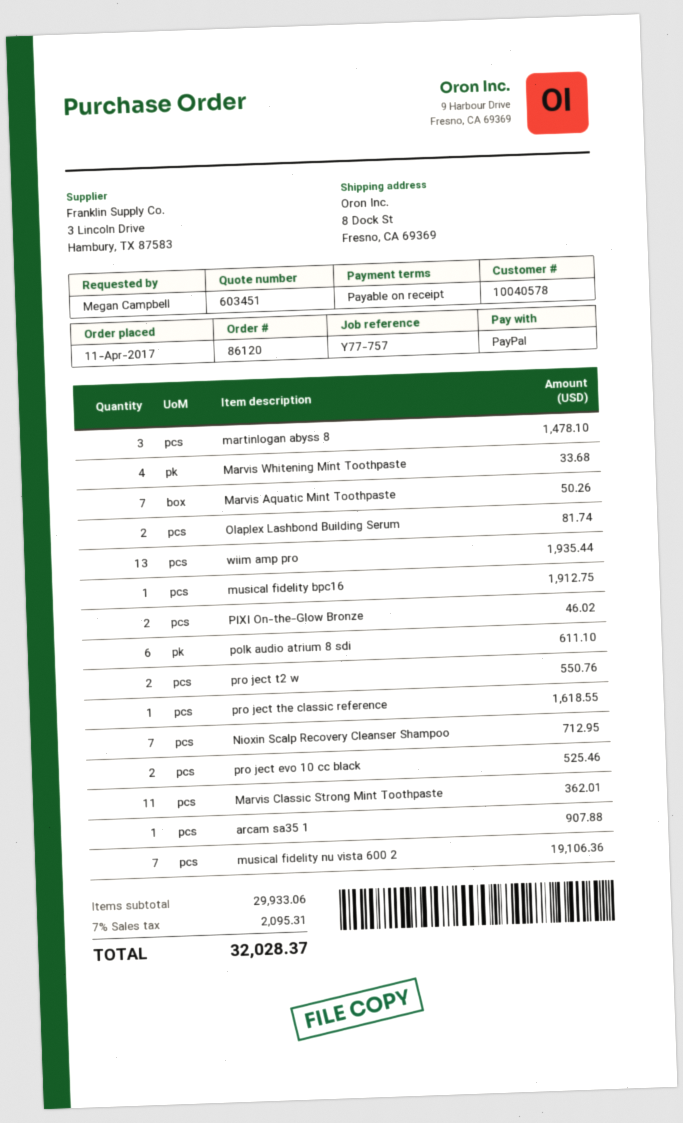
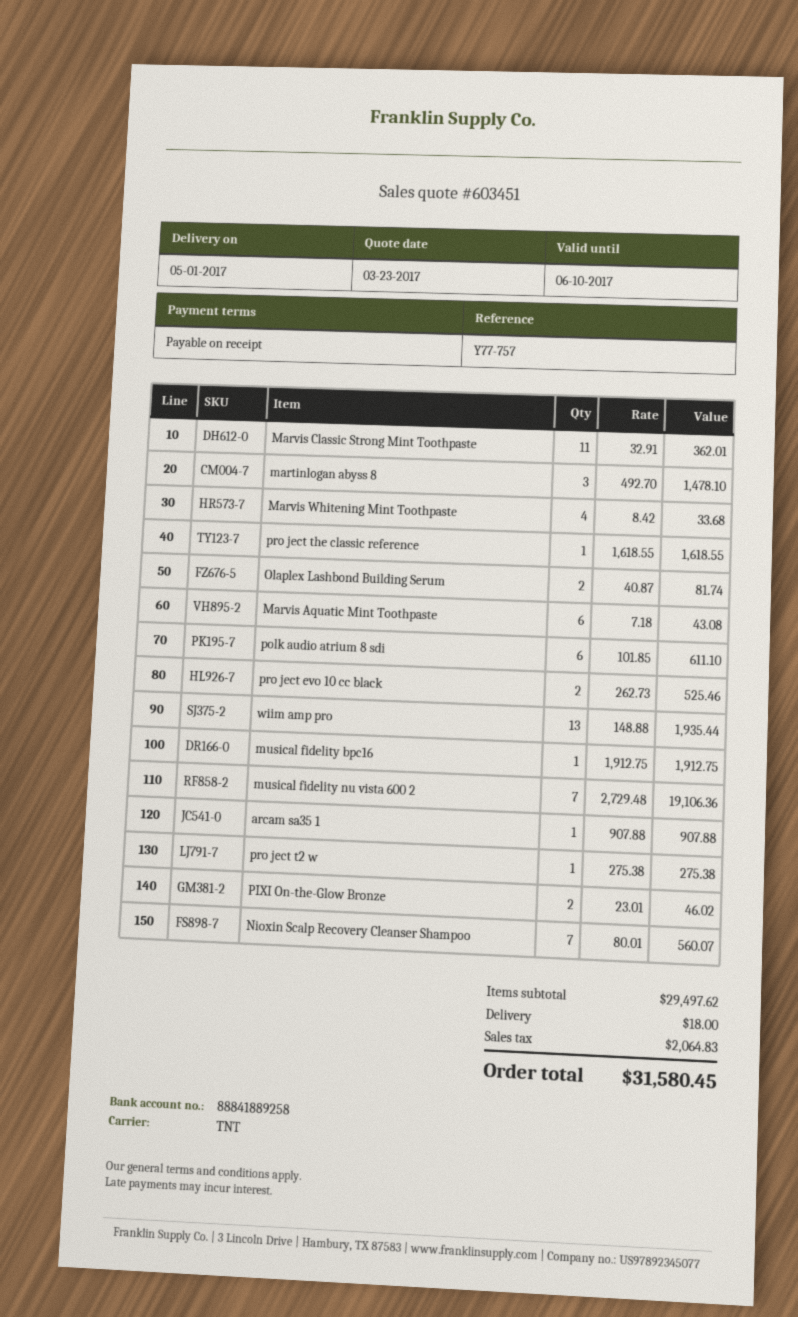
Marvis Aquatic Mint Toothpaste: 7 for 50.26 -> 6 for 43.08
pro ject t2 w: 2 for 550.76 -> 1 for 275.38
Nioxin Scalp Recovery Cleanser Shampoo: 7 for 712.95 -> 7 for 560.07
subtotal: 29933.06 -> 29497.62
shipping: none -> 18.00
tax: 2095.31 -> 2064.83
total: 32028.37 -> 31580.45

